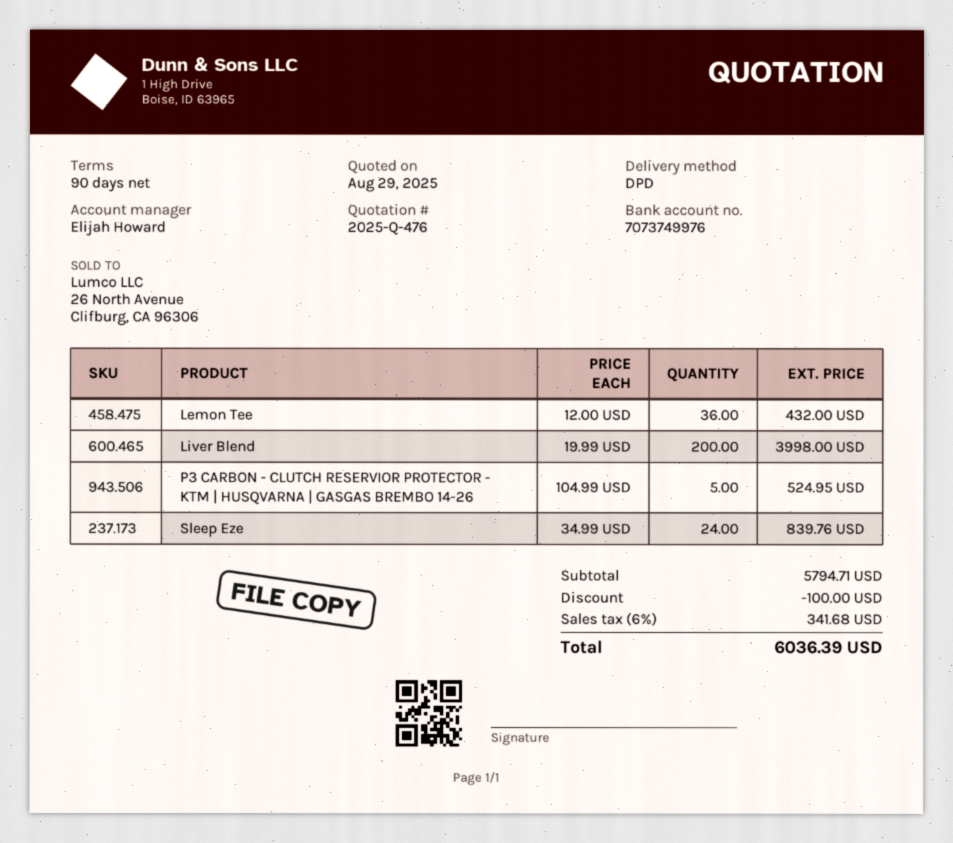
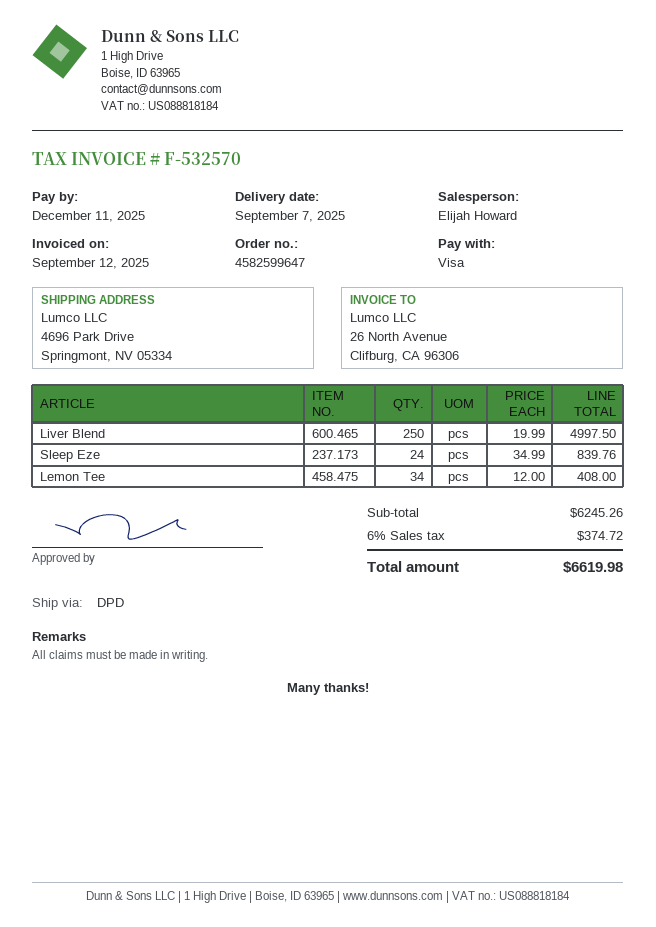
Lemon Tee: 36 x 12.00 = 432.00 -> 34 x 12.00 = 408.00
Liver Blend: 200 x 19.99 = 3998.00 -> 250 x 19.99 = 4997.50
P3 CARBON - CLUTCH RESERVIOR PROTECTOR - KTM | HUSQVARNA | GASGAS BREMBO 14-26: 5 x 104.99 = 524.95 -> none
subtotal: 5794.71 -> 6245.26
discount: 100.00 -> none
tax: 6% = 341.68 -> 6% = 374.72
total: 6036.39 -> 6619.98

